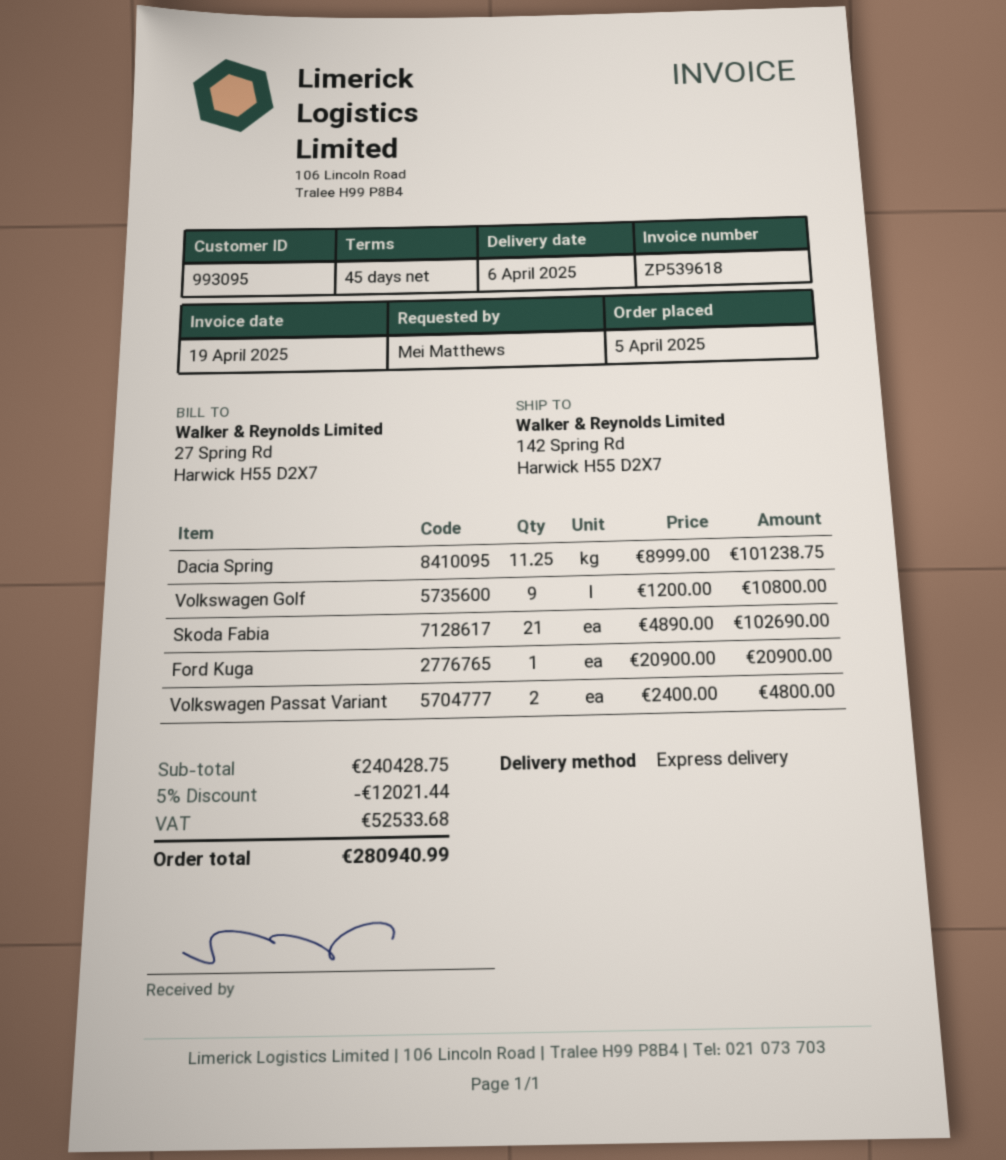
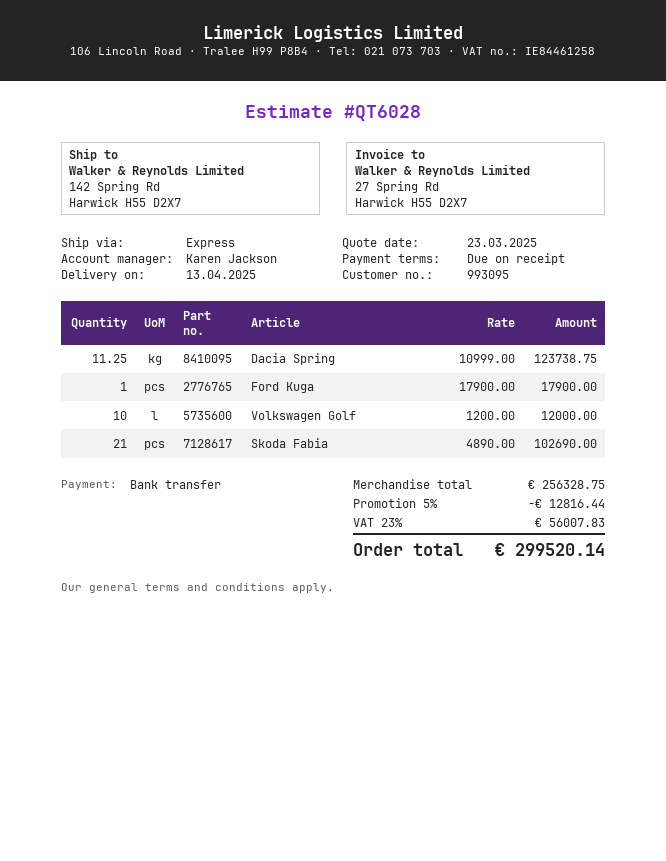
delivery date: 2025-04-06 -> 2025-04-13
payment terms: 45 days -> on receipt
Dacia Spring: 11.25 x 8999.00 = 101238.75 -> 11.25 x 10999.00 = 123738.75
Volkswagen Golf: 9 x 1200.00 = 10800.00 -> 10 x 1200.00 = 12000.00
Ford Kuga: 1 x 20900.00 = 20900.00 -> 1 x 17900.00 = 17900.00
Volkswagen Passat Variant: 2 x 2400.00 = 4800.00 -> none
subtotal: 240428.75 -> 256328.75
discount: 5% = 12021.44 -> 5% = 12816.44
tax: 52533.68 -> 56007.83
total: 280940.99 -> 299520.14

